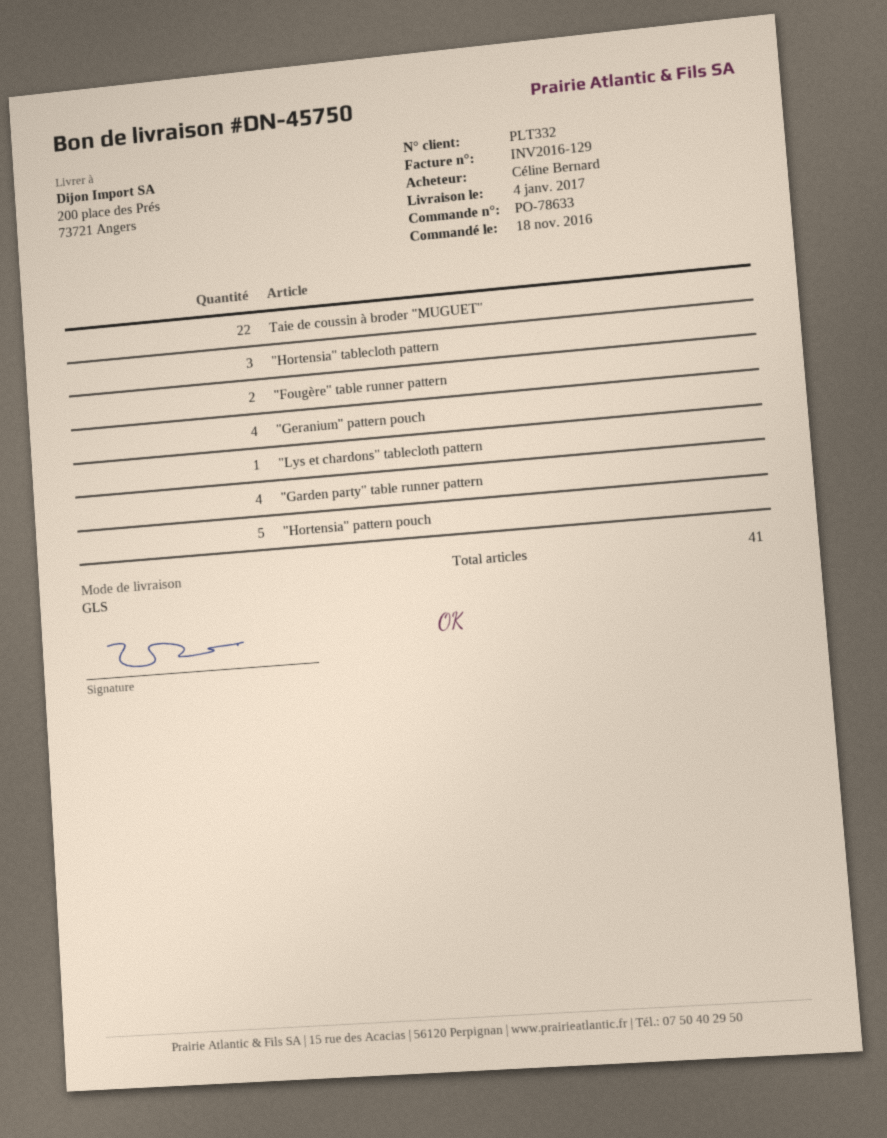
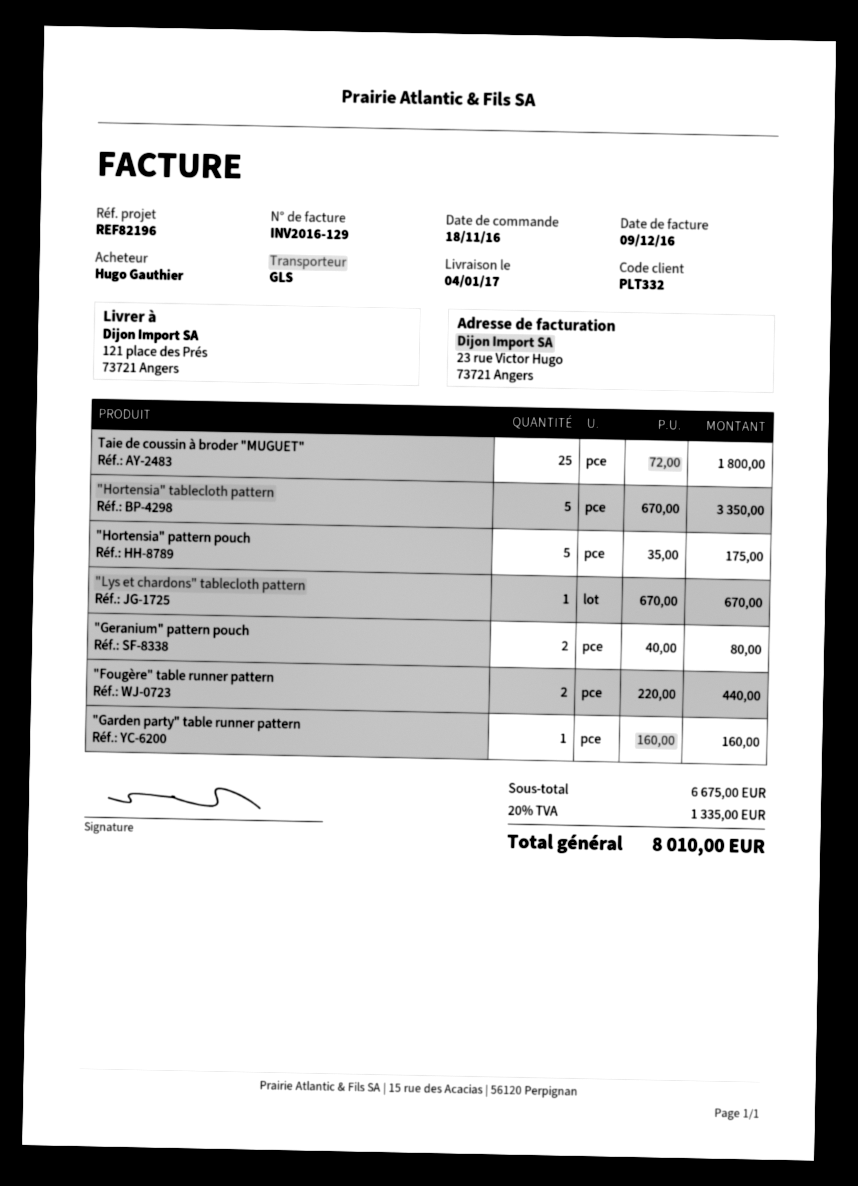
ordered by: Céline Bernard -> Hugo Gauthier
ship to: 200 place des Prés, 73721 Angers -> 121 place des Prés, 73721 Angers
Taie de coussin à broder "MUGUET": 22 -> 25
"Hortensia" tablecloth pattern: 3 -> 5
"Geranium" pattern pouch: 4 -> 2
"Garden party" table runner pattern: 4 -> 1

